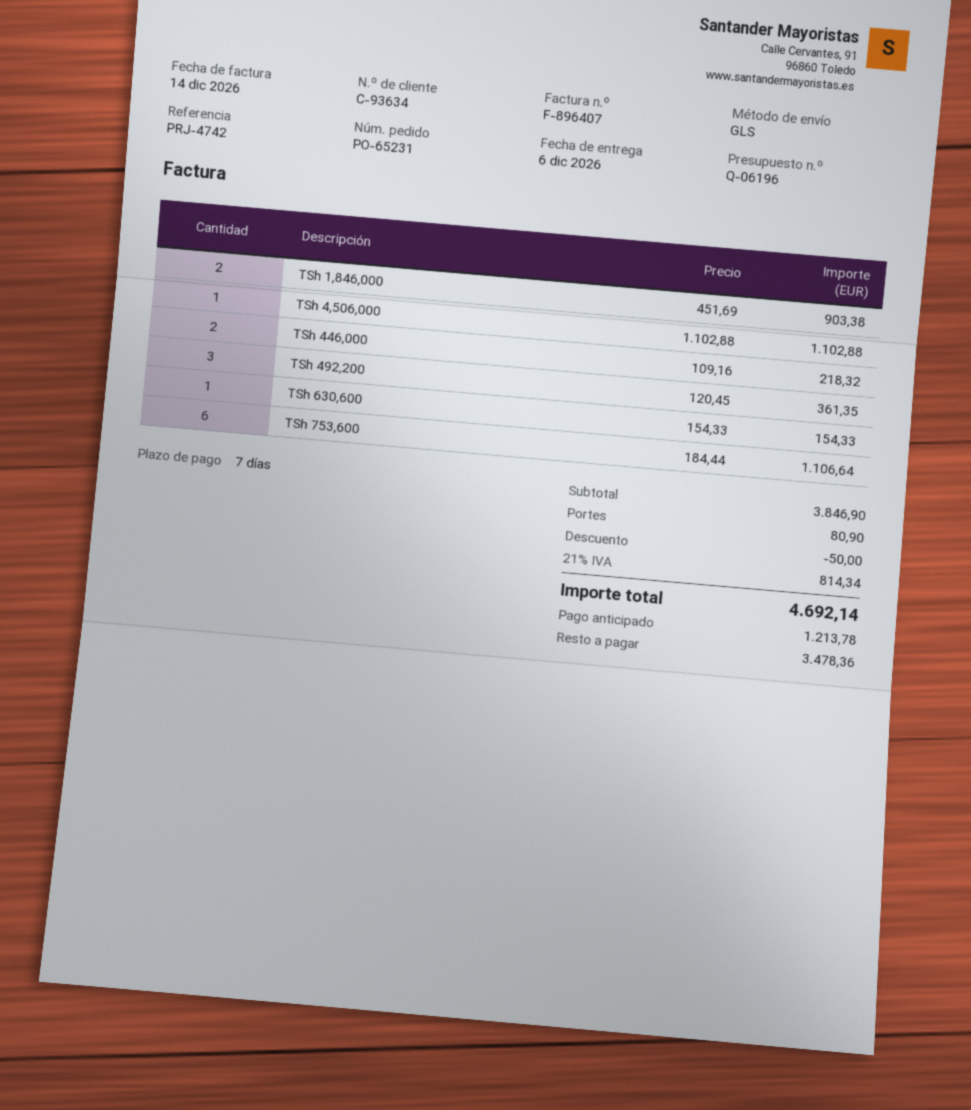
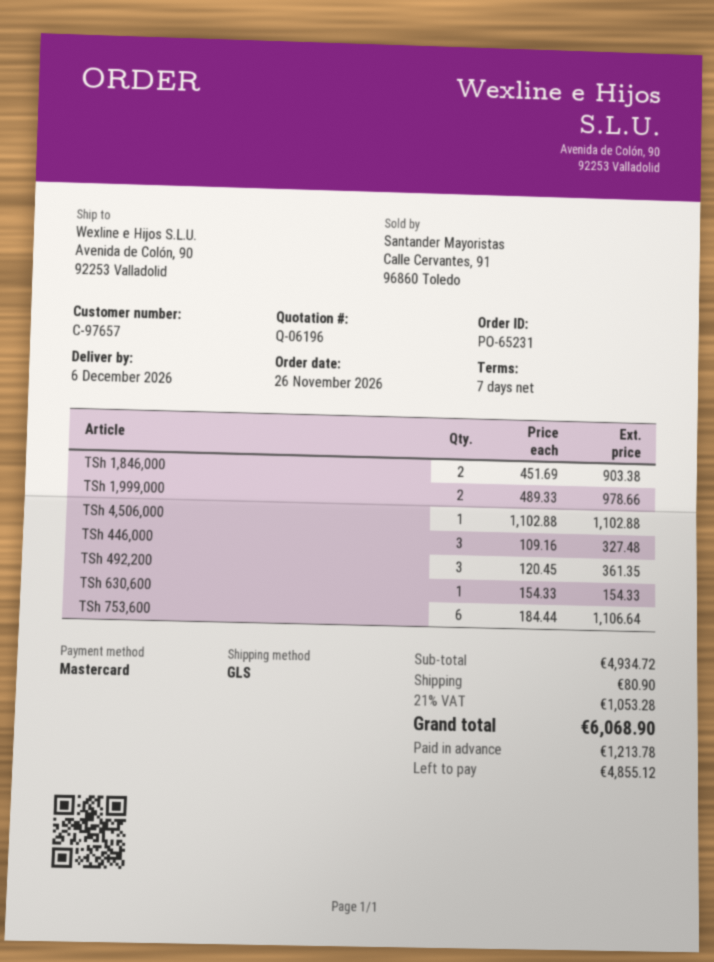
customer number: C-93634 -> C-97657
TSh 446,000: 2 x 109.16 = 218.32 -> 3 x 109.16 = 327.48
TSh 1,999,000: none -> 2 x 489.33 = 978.66
subtotal: 3846.90 -> 4934.72
discount: 50.00 -> none
tax: 21% = 814.34 -> 21% = 1053.28
total: 4692.14 -> 6068.90
balance: 3478.36 -> 4855.12

